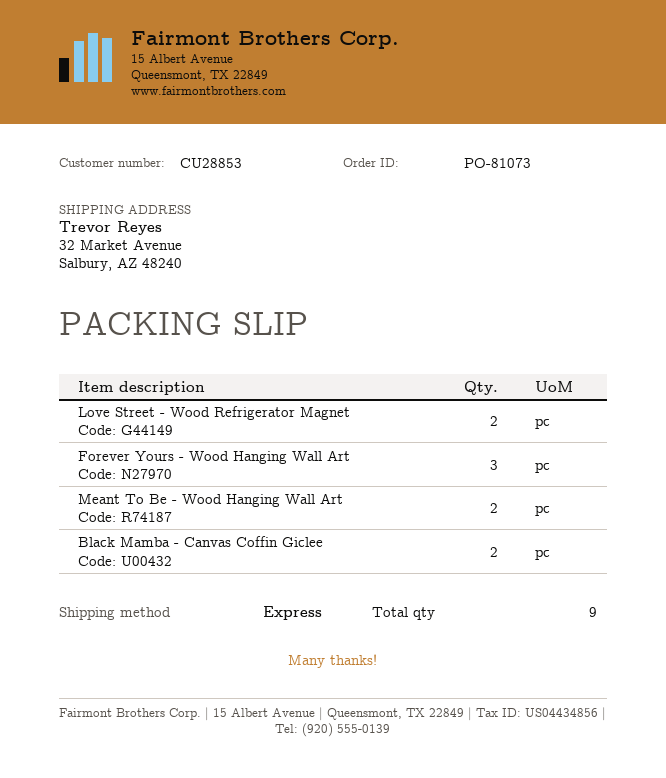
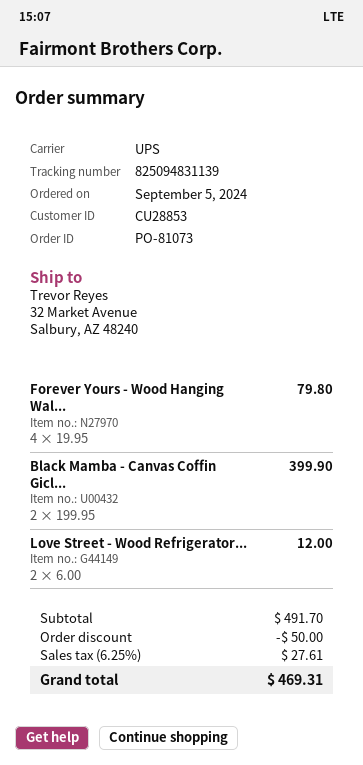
shipping method: express -> UPS
Forever Yours - Wood Hanging Wall Art: 3 -> 4
Meant To Be - Wood Hanging Wall Art: 2 -> none

